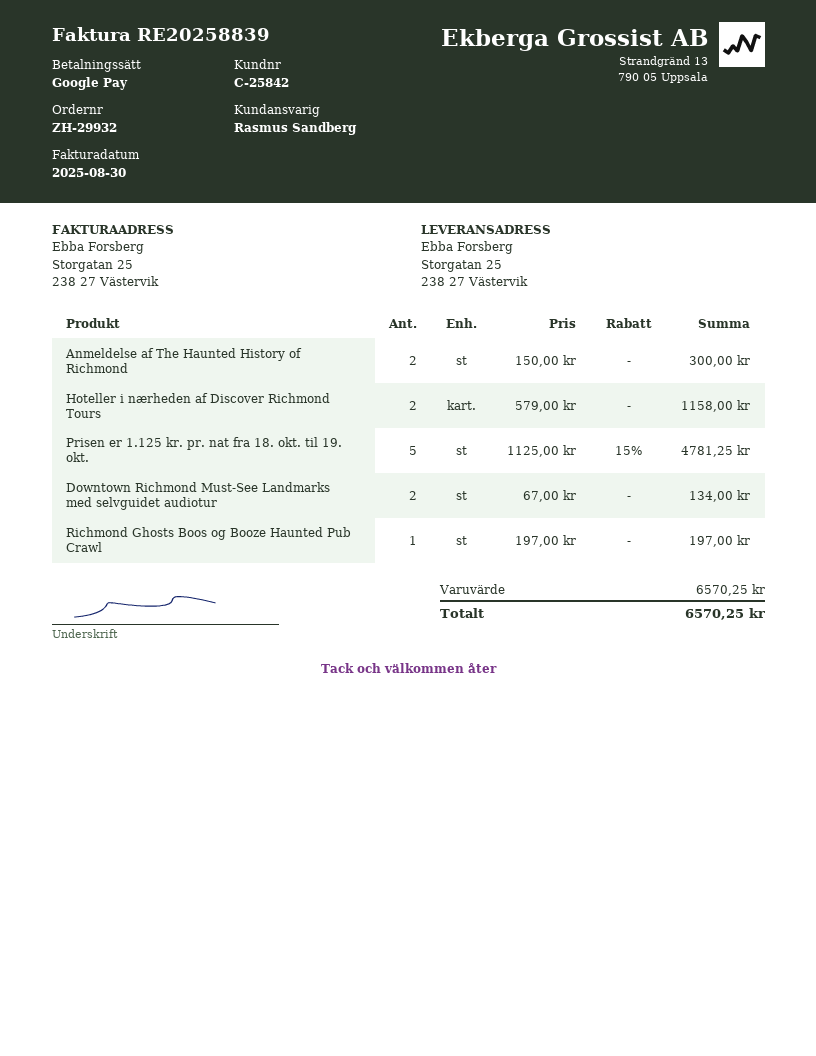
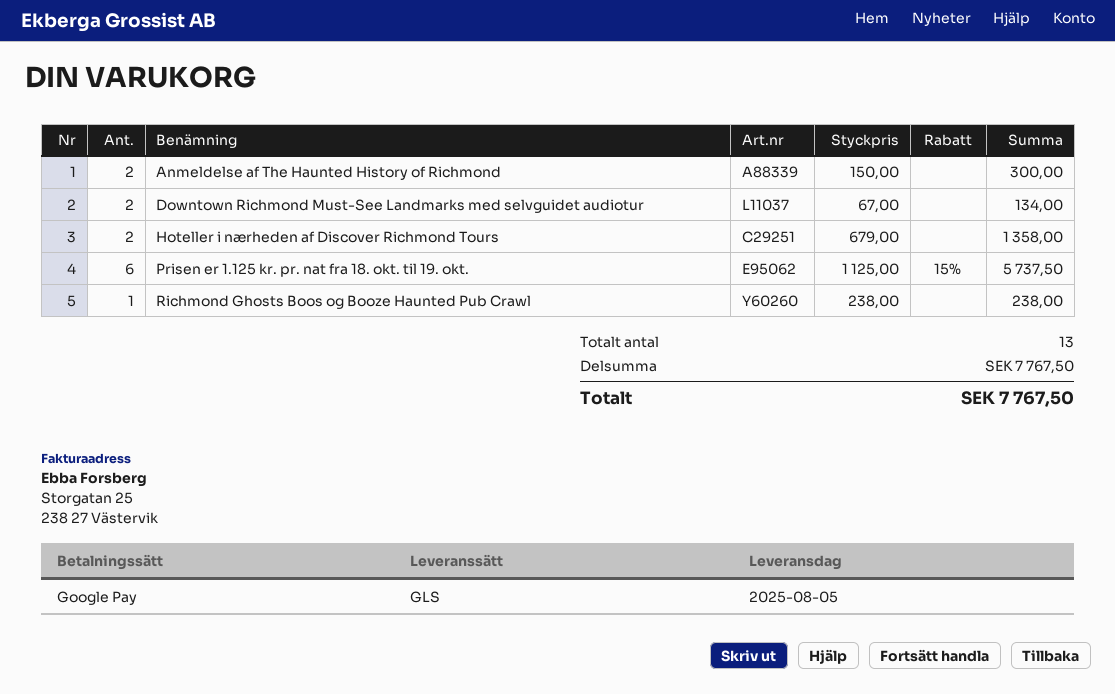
Hoteller i nærheden af Discover Richmond Tours: 2 x 579.00 = 1158.00 -> 2 x 679.00 = 1358.00
Prisen er 1.125 kr. pr. nat fra 18. okt. til 19. okt.: 5 x 1125.00 - 15% = 4781.25 -> 6 x 1125.00 - 15% = 5737.50
Richmond Ghosts Boos og Booze Haunted Pub Crawl: 1 x 197.00 = 197.00 -> 1 x 238.00 = 238.00
subtotal: 6570.25 -> 7767.50
total: 6570.25 -> 7767.50

